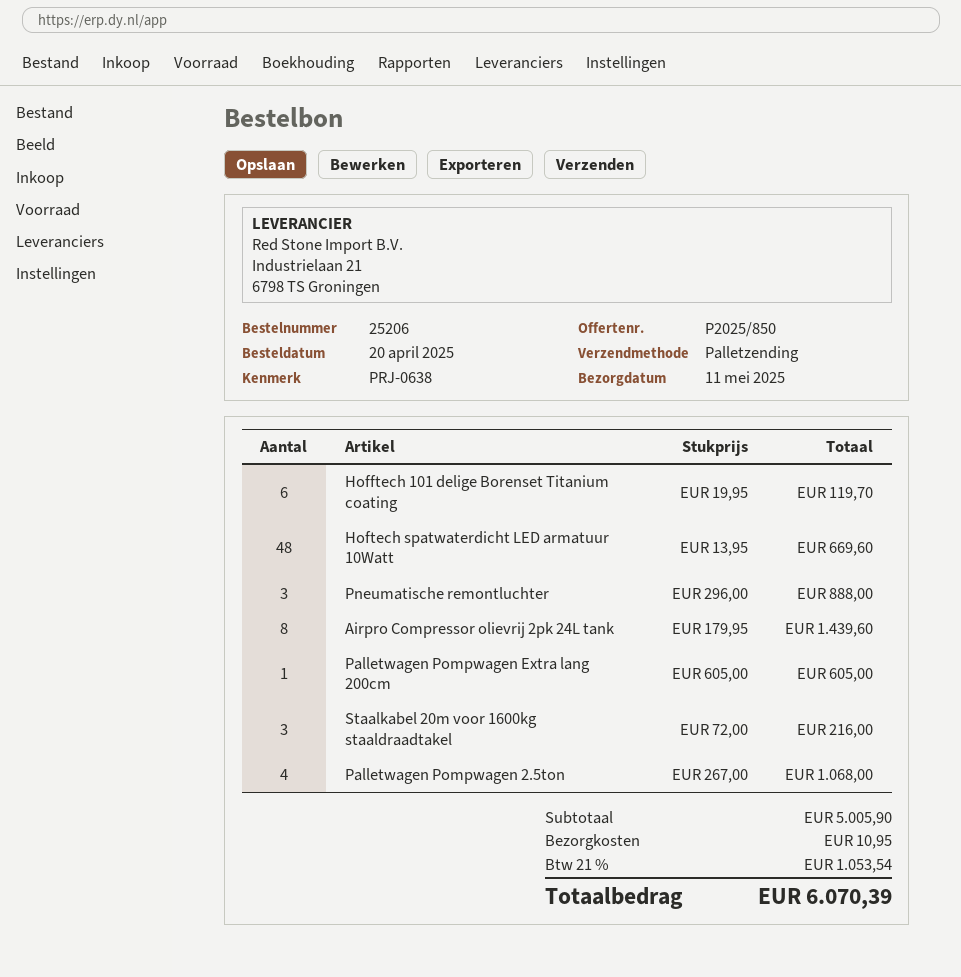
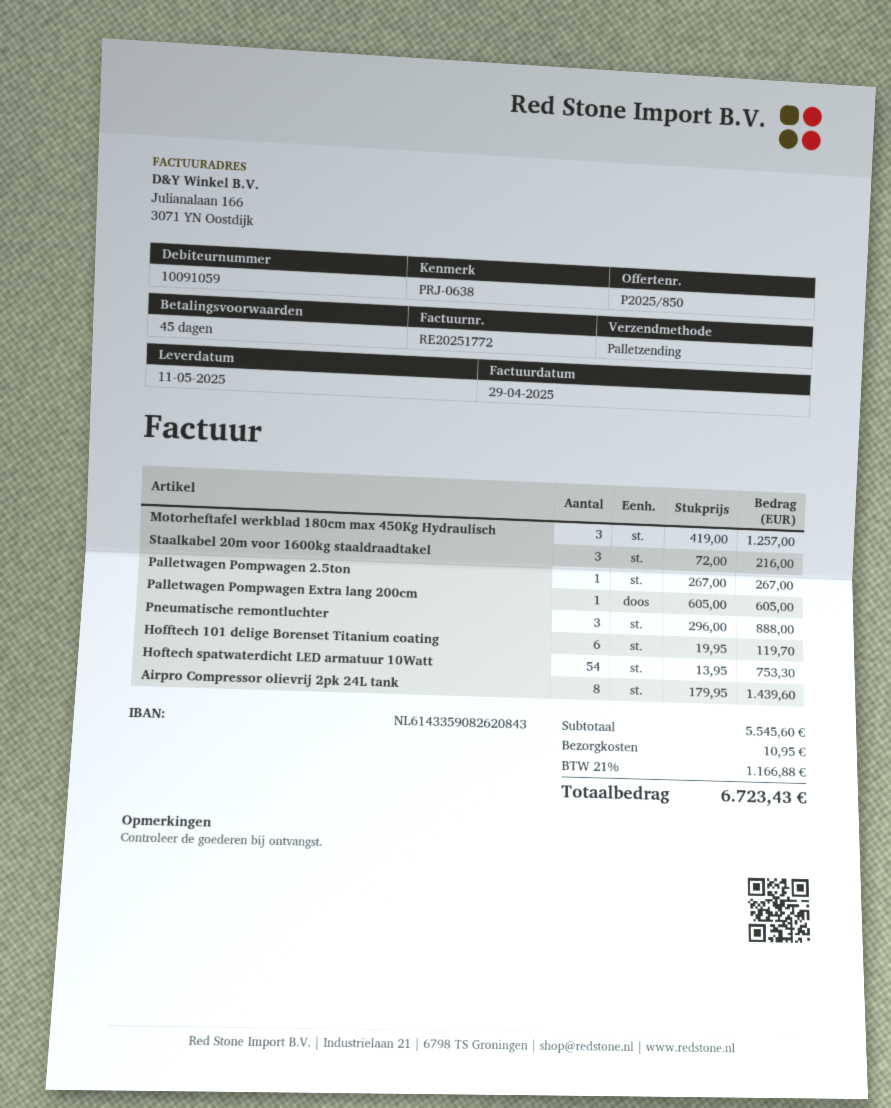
Hoftech spatwaterdicht LED armatuur 10Watt: 48 x 13.95 = 669.60 -> 54 x 13.95 = 753.30
Palletwagen Pompwagen 2.5ton: 4 x 267.00 = 1068.00 -> 1 x 267.00 = 267.00
Motorheftafel werkblad 180cm max 450Kg Hydraulisch: none -> 3 x 419.00 = 1257.00
subtotal: 5005.90 -> 5545.60
tax: 21% = 1053.54 -> 21% = 1166.88
total: 6070.39 -> 6723.43

